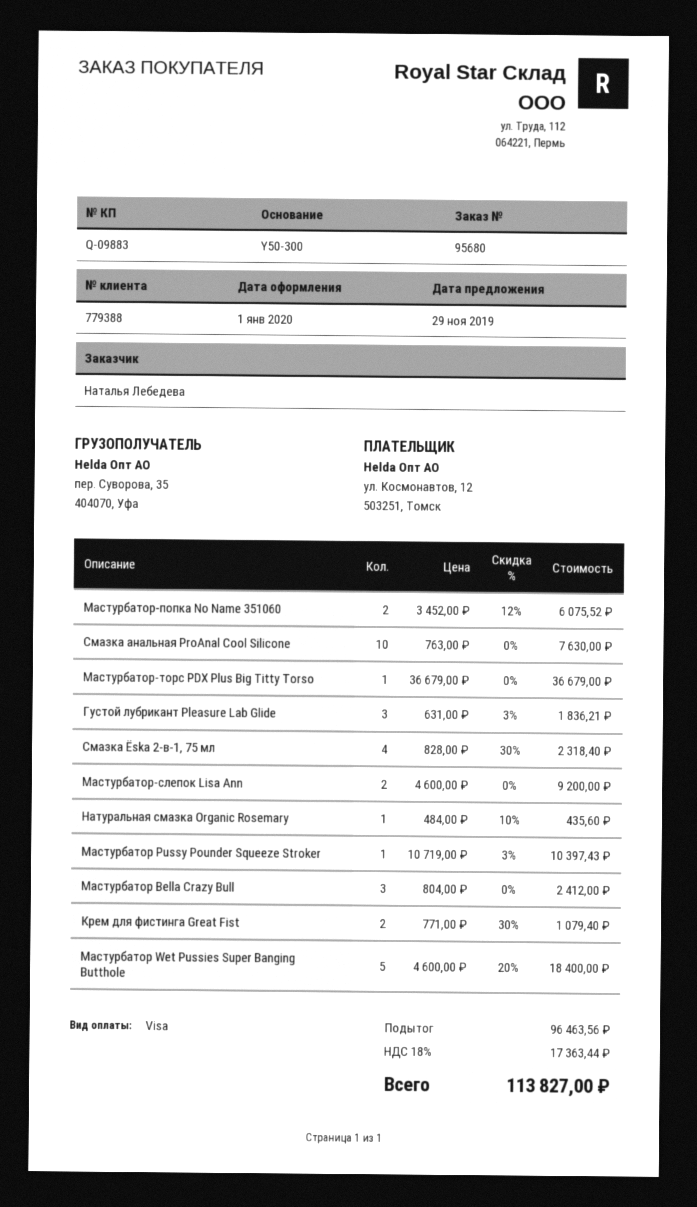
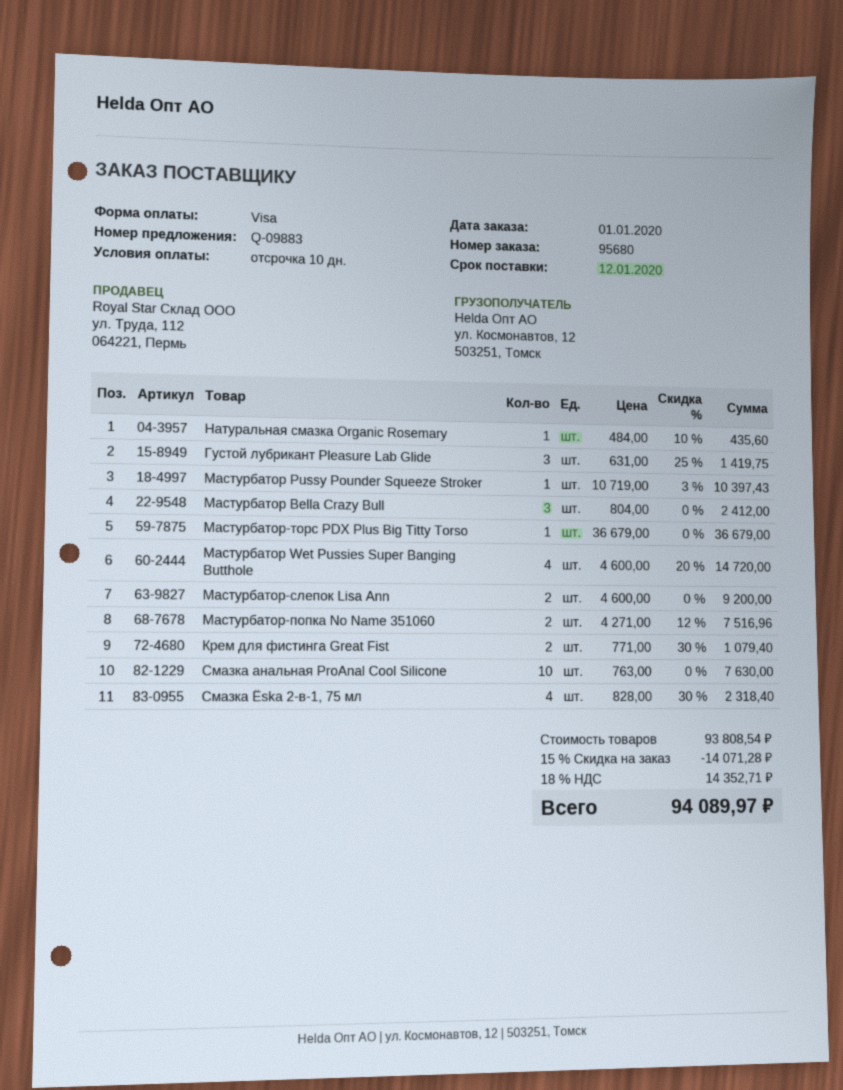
ship to: пер. Суворова, 35, 404070, Уфа -> ул. Космонавтов, 12, 503251, Томск
Мастурбатор-попка No Name 351060: 2 x 3452.00 - 12% = 6075.52 -> 2 x 4271.00 - 12% = 7516.96
Густой лубрикант Pleasure Lab Glide: 3 x 631.00 - 3% = 1836.21 -> 3 x 631.00 - 25% = 1419.75
Мастурбатор Wet Pussies Super Banging Butthole: 5 x 4600.00 - 20% = 18400.00 -> 4 x 4600.00 - 20% = 14720.00
subtotal: 96463.56 -> 93808.54
discount: none -> 15% = 14071.28
tax: 18% = 17363.44 -> 18% = 14352.71
total: 113827.00 -> 94089.97

